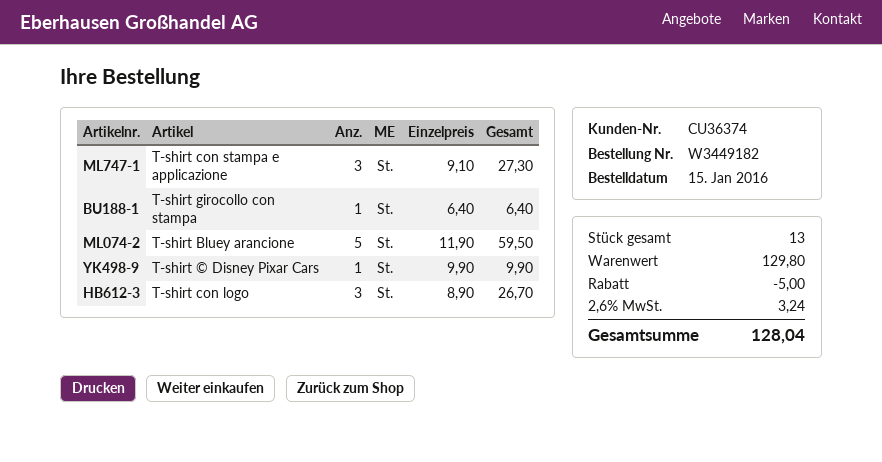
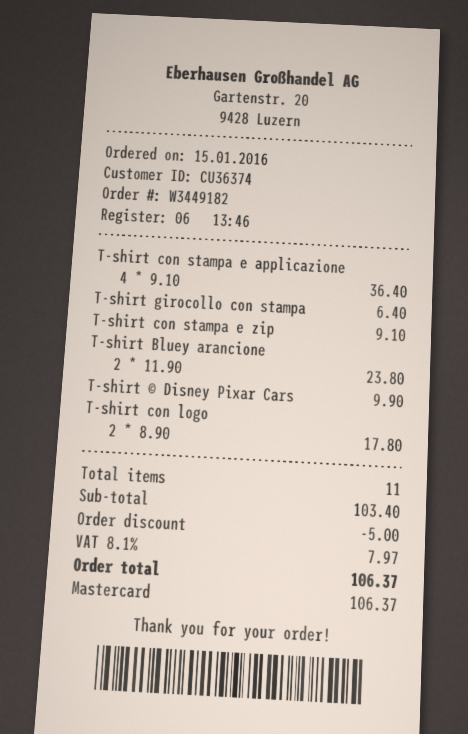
T-shirt con stampa e applicazione: 3 x 9.10 = 27.30 -> 4 x 9.10 = 36.40
T-shirt Bluey arancione: 5 x 11.90 = 59.50 -> 2 x 11.90 = 23.80
T-shirt con logo: 3 x 8.90 = 26.70 -> 2 x 8.90 = 17.80
T-shirt con stampa e zip: none -> 1 x 9.10 = 9.10
total quantity: 13 -> 11
subtotal: 129.80 -> 103.40
tax: 2.6% = 3.24 -> 8.1% = 7.97
total: 128.04 -> 106.37

